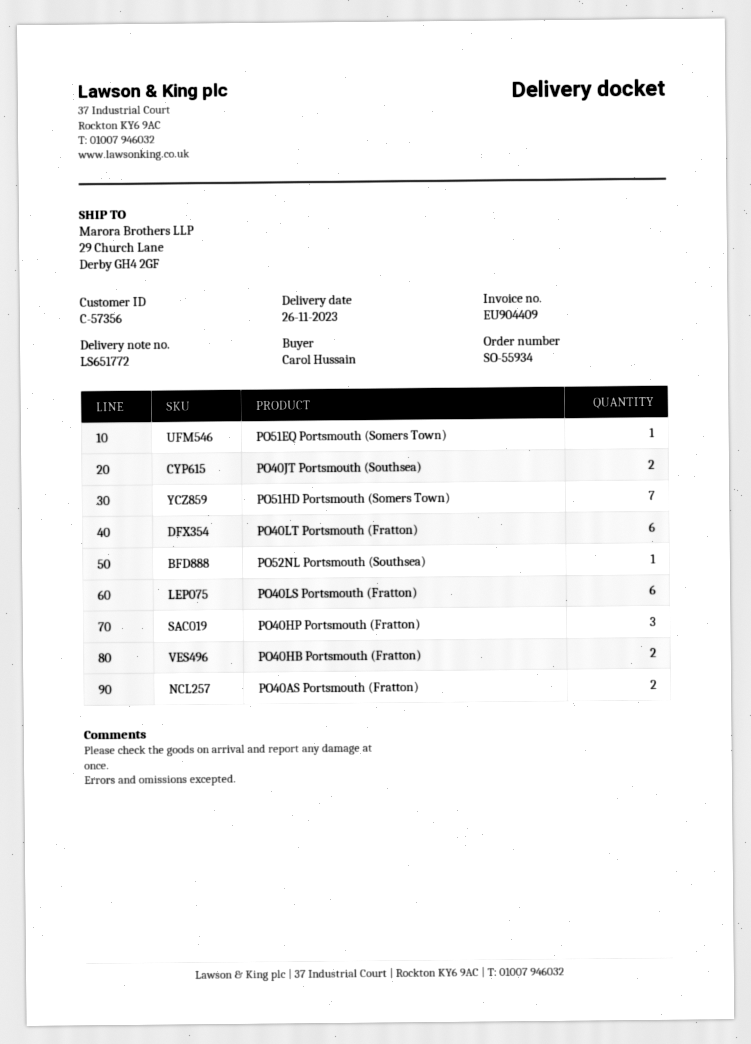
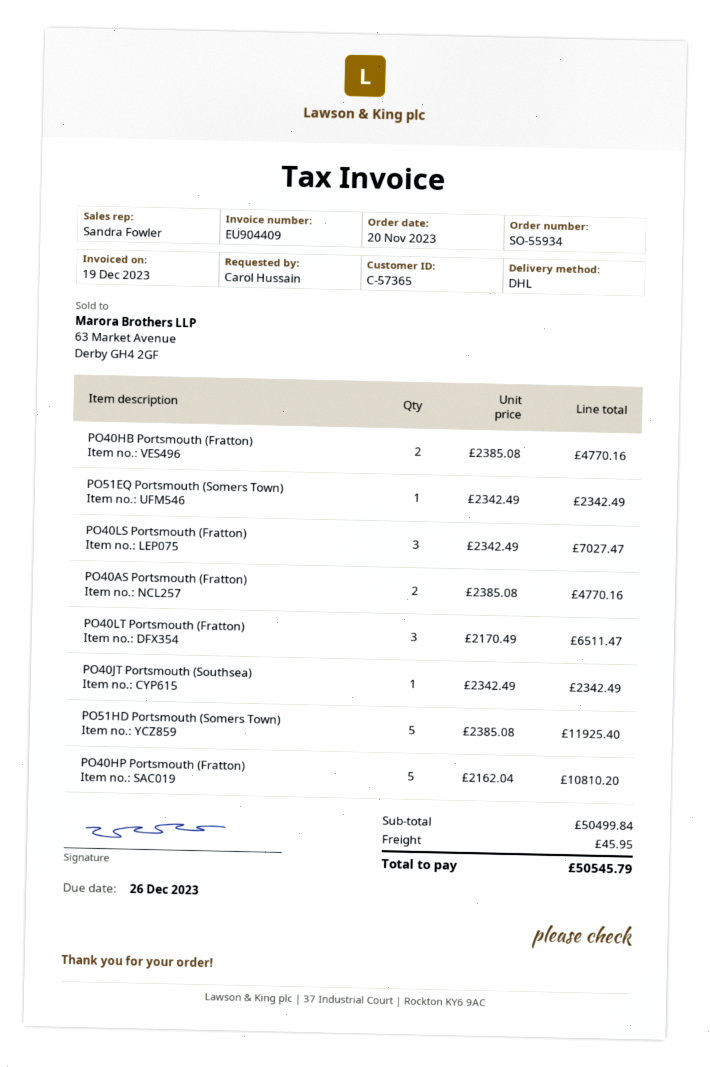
customer number: C-57356 -> C-57365
PO40JT Portsmouth (Southsea): 2 -> 1
PO51HD Portsmouth (Somers Town): 7 -> 5
PO40LT Portsmouth (Fratton): 6 -> 3
PO52NL Portsmouth (Southsea): 1 -> none
PO40LS Portsmouth (Fratton): 6 -> 3
PO40HP Portsmouth (Fratton): 3 -> 5

